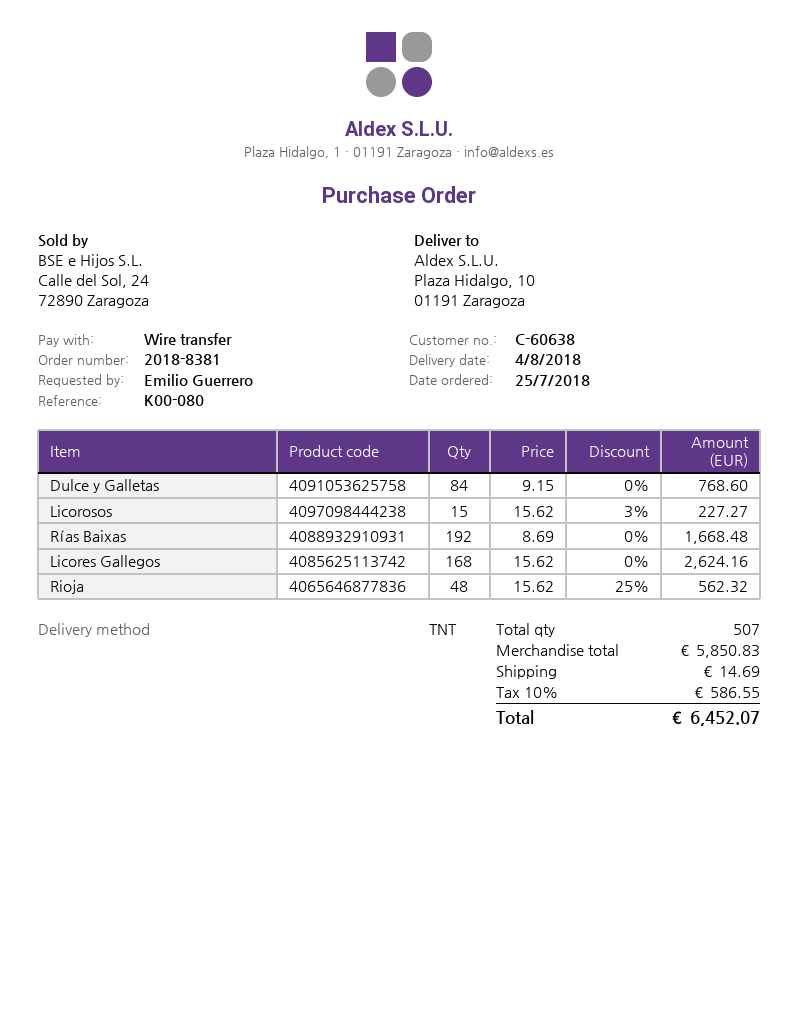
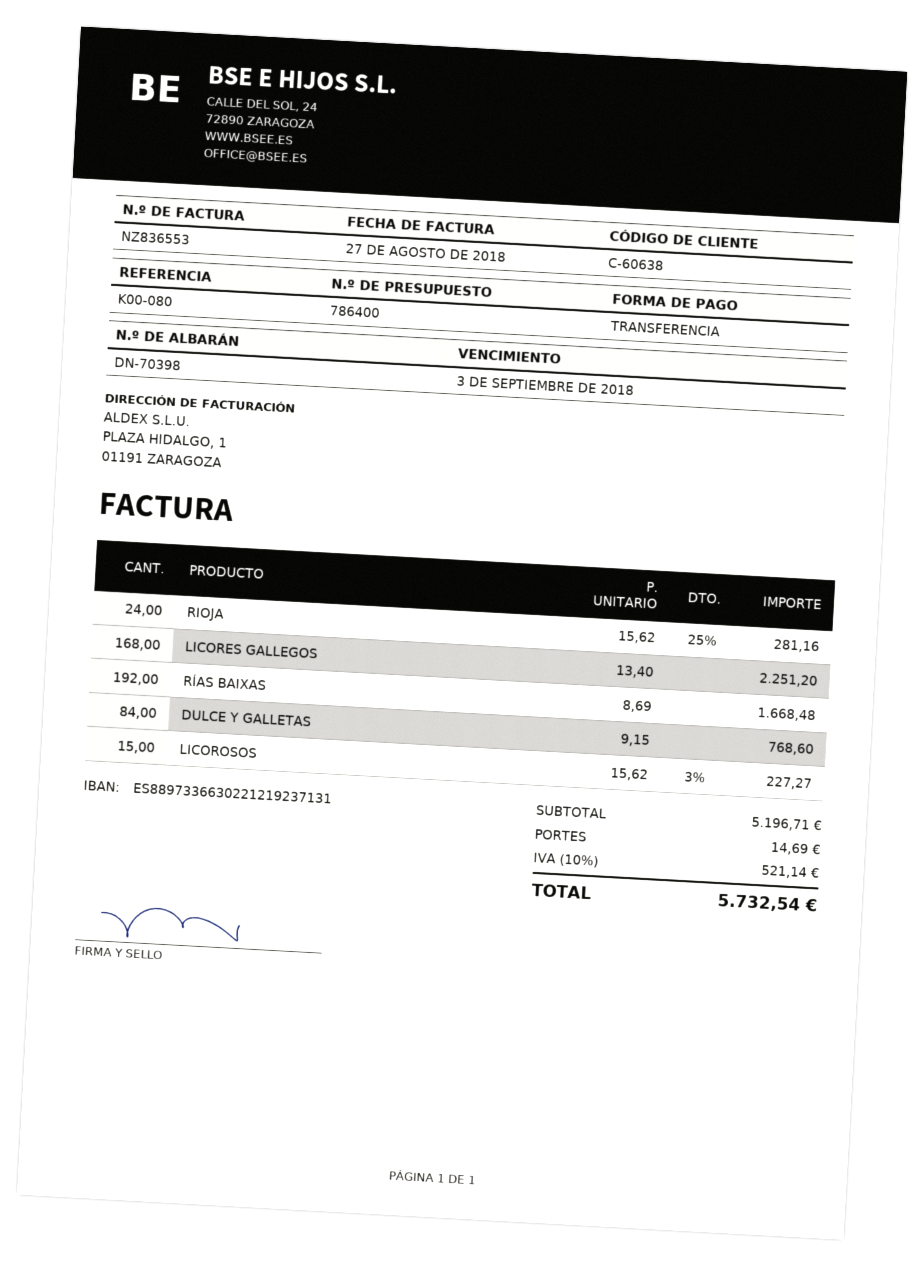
Licores Gallegos: 168 x 15.62 = 2624.16 -> 168 x 13.40 = 2251.20
Rioja: 48 x 15.62 - 25% = 562.32 -> 24 x 15.62 - 25% = 281.16
subtotal: 5850.83 -> 5196.71
tax: 10% = 586.55 -> 10% = 521.14
total: 6452.07 -> 5732.54

